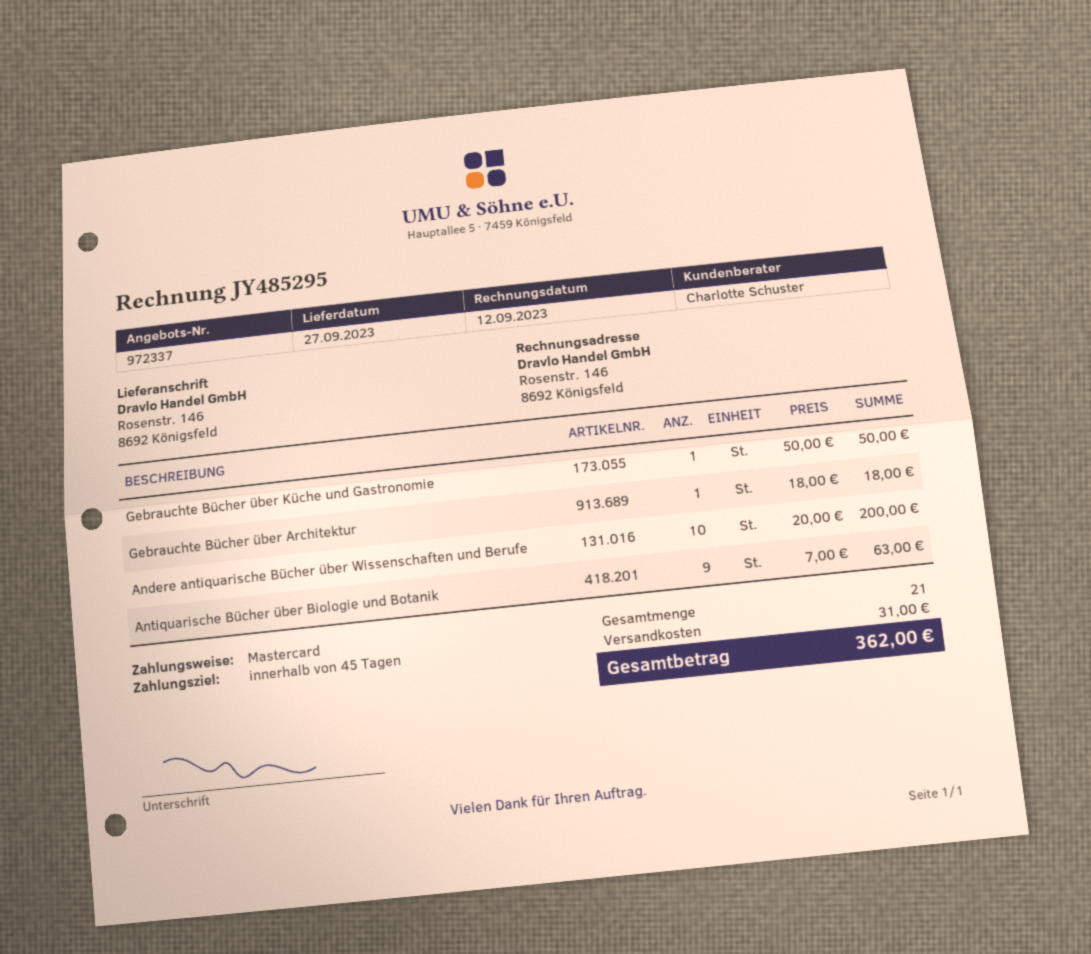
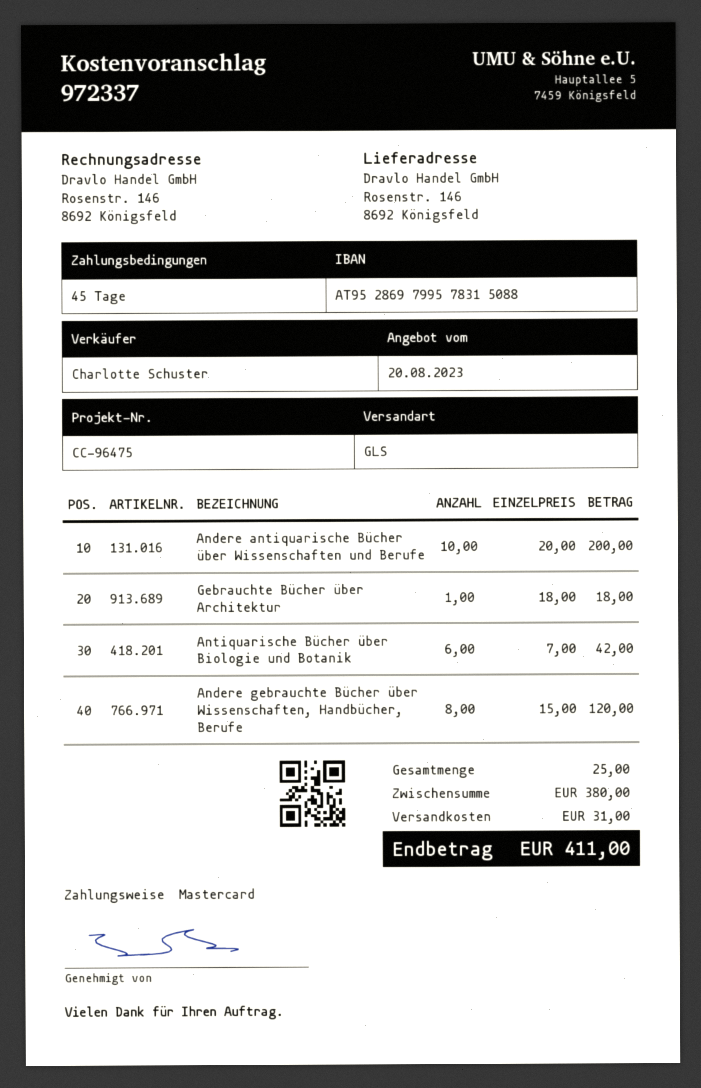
Gebrauchte Bücher über Küche und Gastronomie: 1 x 50.00 = 50.00 -> none
Antiquarische Bücher über Biologie und Botanik: 9 x 7.00 = 63.00 -> 6 x 7.00 = 42.00
Andere gebrauchte Bücher über Wissenschaften, Handbücher, Berufe: none -> 8 x 15.00 = 120.00
total quantity: 21 -> 25
total: 362.00 -> 411.00

